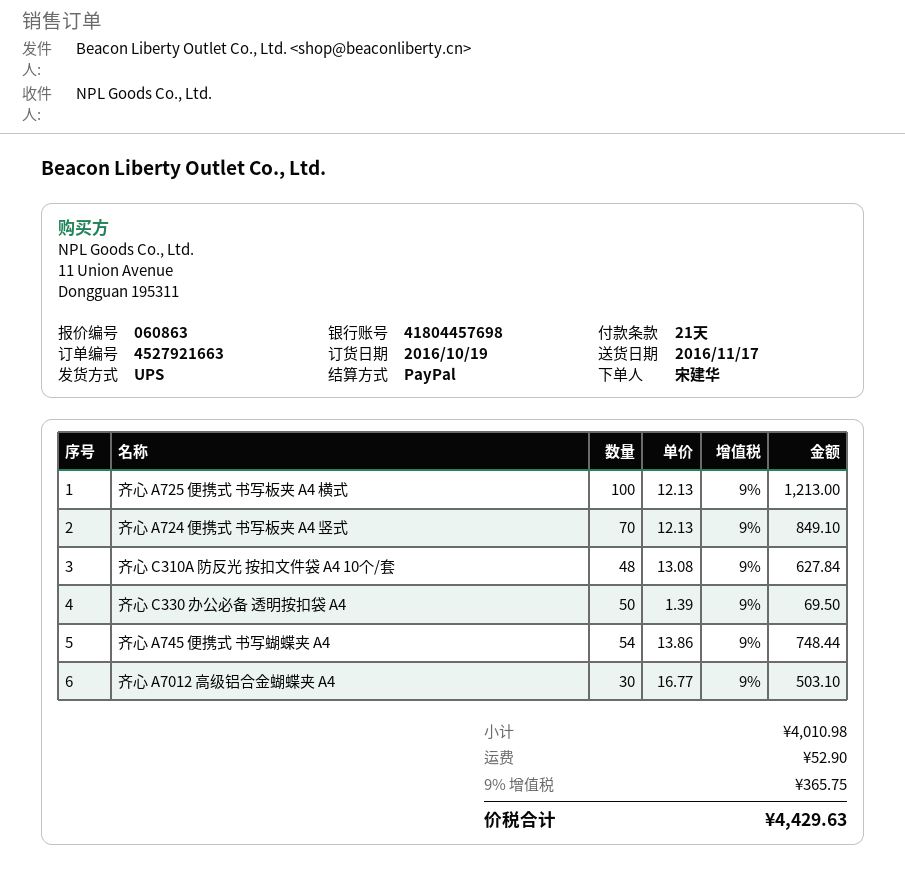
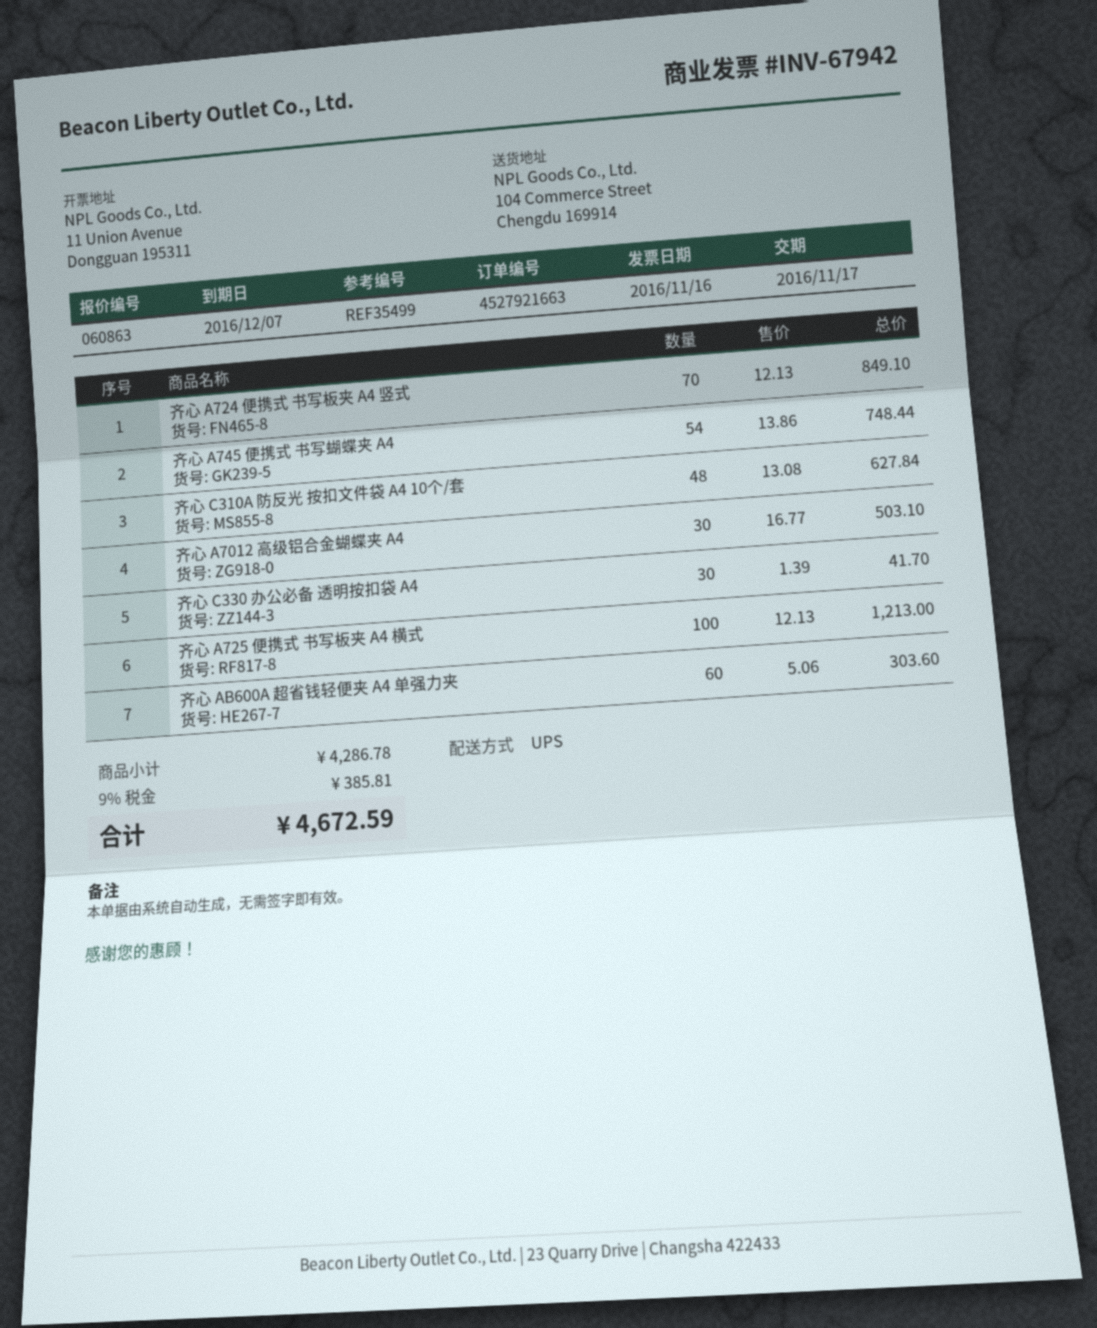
齐心 C330 办公必备 透明按扣袋 A4: 50 x 1.39 = 69.50 -> 30 x 1.39 = 41.70
齐心 AB600A 超省钱轻便夹 A4 单强力夹: none -> 60 x 5.06 = 303.60
subtotal: 4010.98 -> 4286.78
shipping: 52.90 -> none
tax: 9% = 365.75 -> 9% = 385.81
total: 4429.63 -> 4672.59

